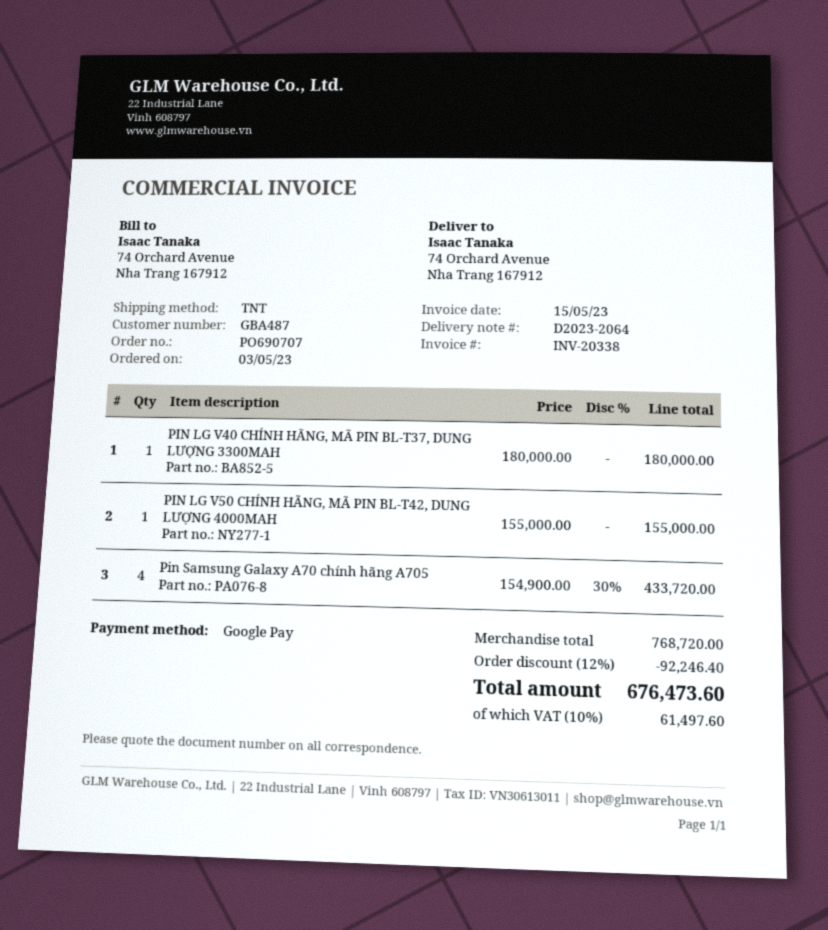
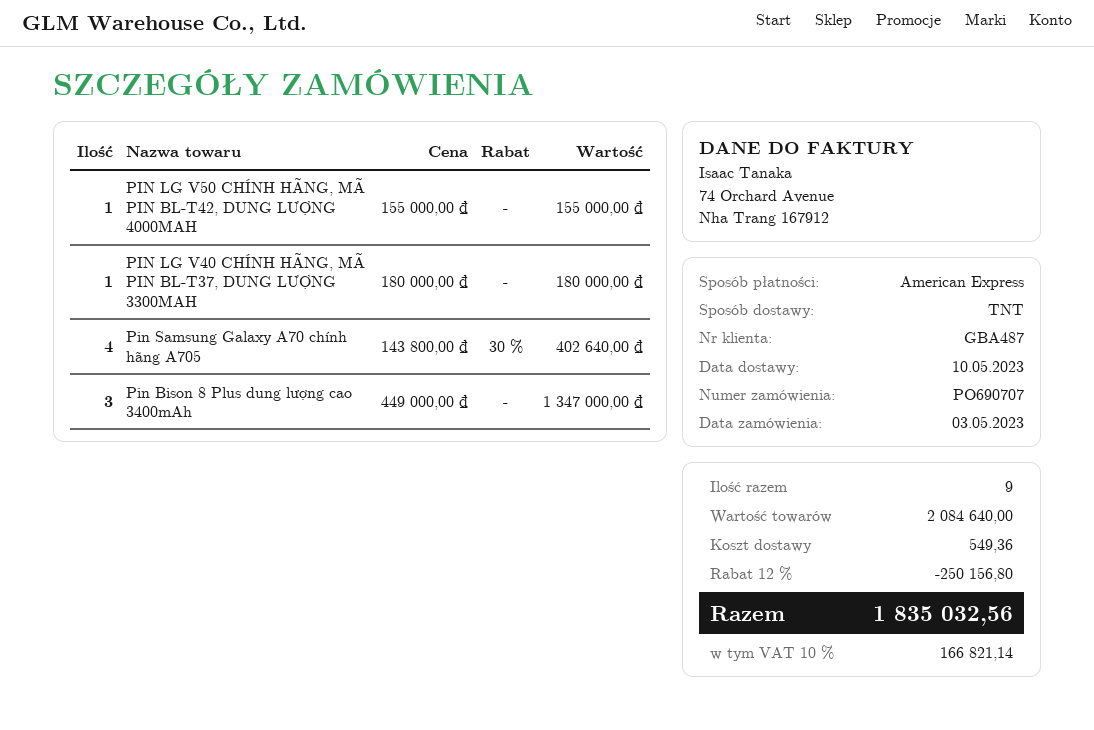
payment method: Google Pay -> American Express
Pin Samsung Galaxy A70 chính hãng A705: 4 x 154900.00 - 30% = 433720.00 -> 4 x 143800.00 - 30% = 402640.00
Pin Bison 8 Plus dung lượng cao 3400mAh: none -> 3 x 449000.00 = 1347000.00
subtotal: 768720.00 -> 2084640.00
discount: 12% = 92246.40 -> 12% = 250156.80
shipping: none -> 549.36
tax: 10% = 61497.60 -> 10% = 166821.14
total: 676473.60 -> 1835032.56

